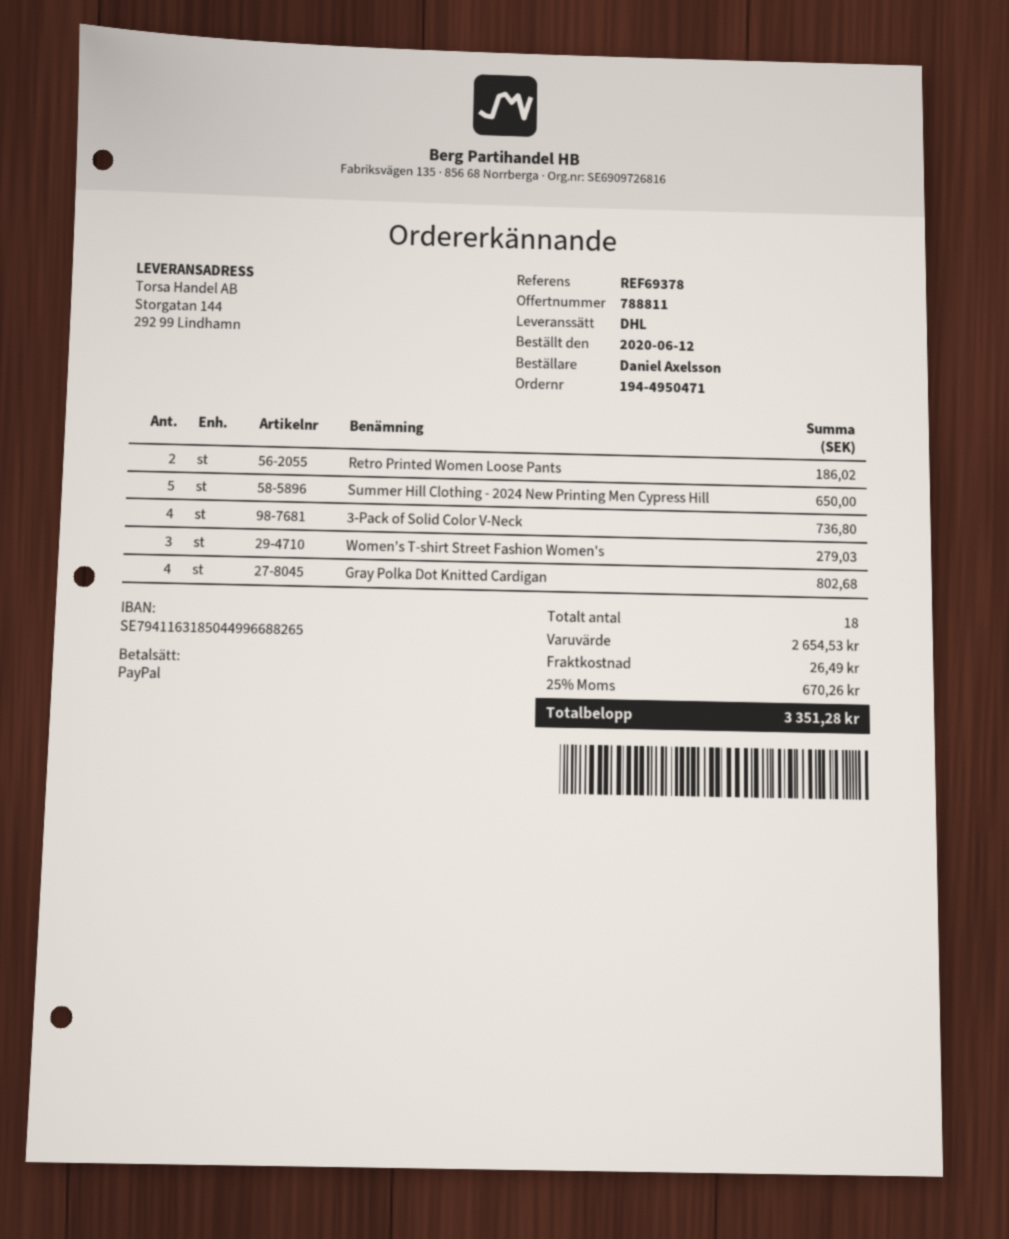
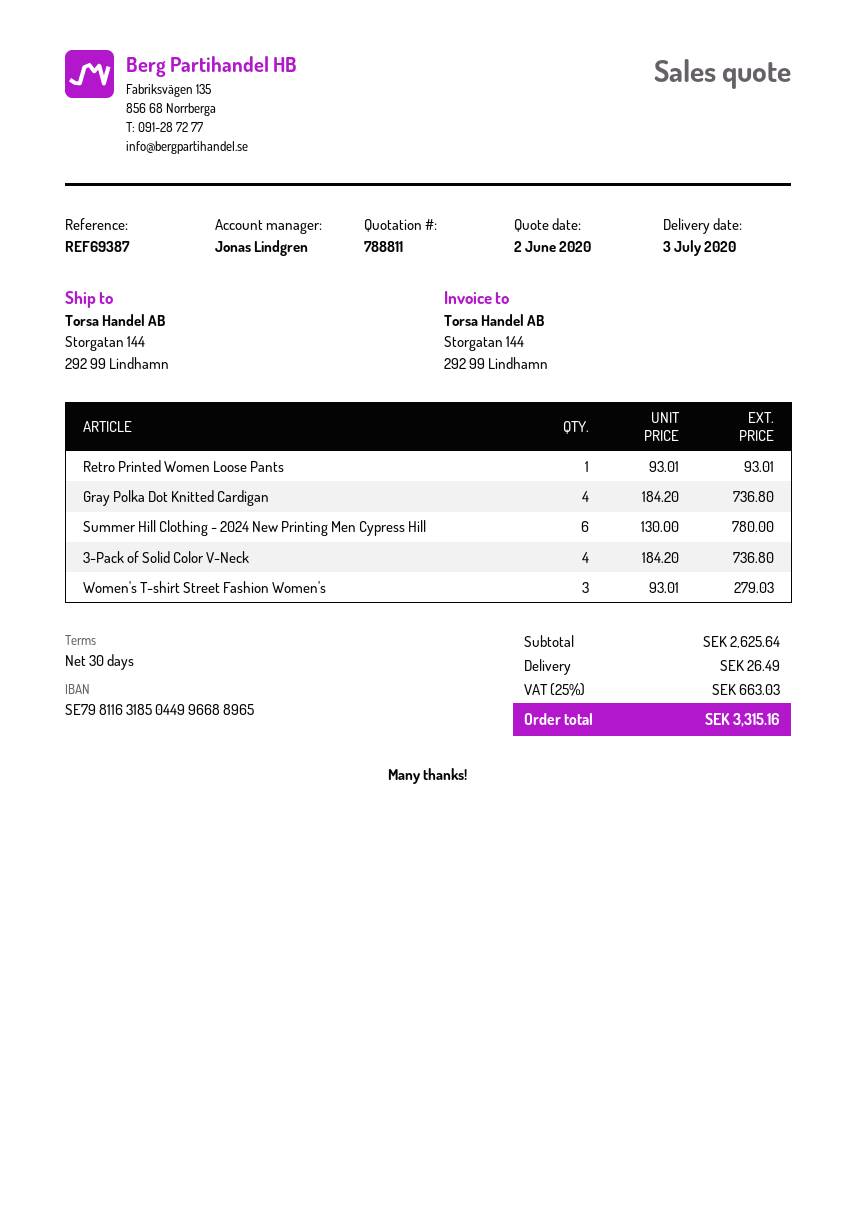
reference: REF69378 -> REF69387
bank account: SE7941163185044996688265 -> SE7981163185044996688965
Retro Printed Women Loose Pants: 2 for 186.02 -> 1 for 93.01
Summer Hill Clothing - 2024 New Printing Men Cypress Hill: 5 for 650.00 -> 6 for 780.00
Gray Polka Dot Knitted Cardigan: 4 for 802.68 -> 4 for 736.80
subtotal: 2654.53 -> 2625.64
tax: 25% = 670.26 -> 25% = 663.03
total: 3351.28 -> 3315.16

